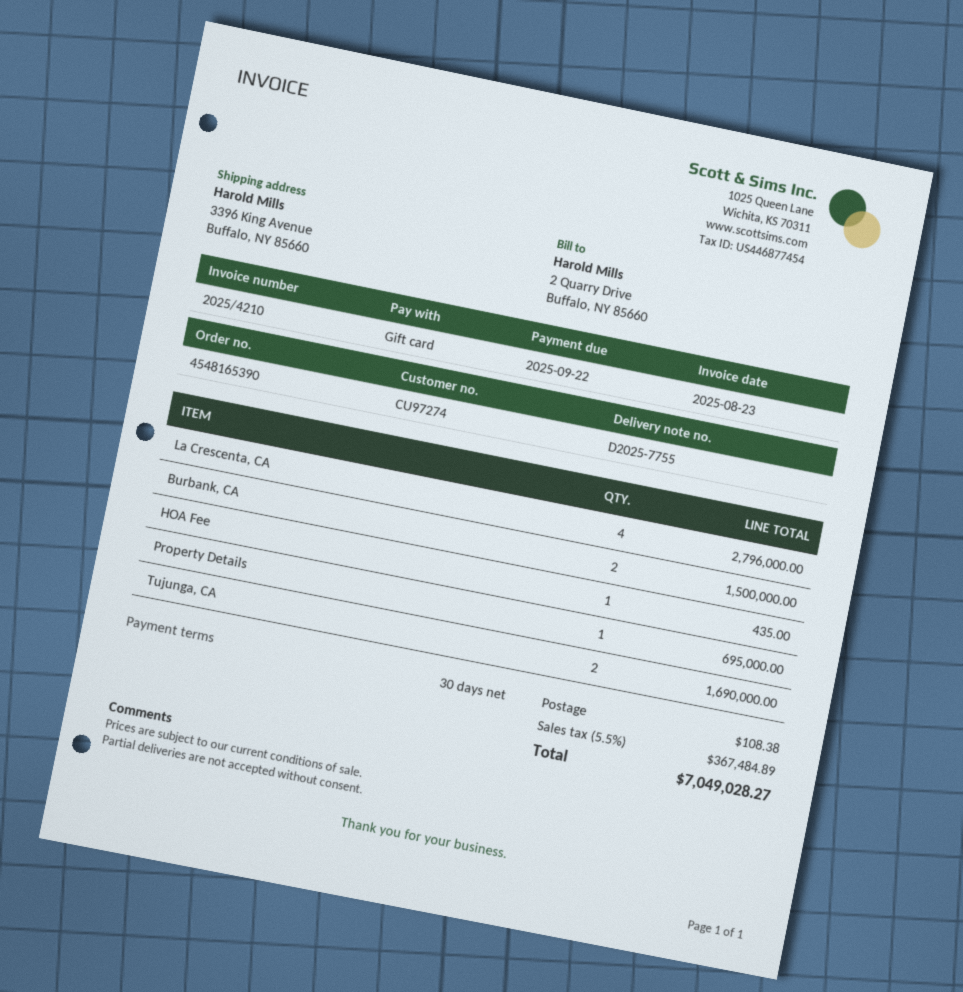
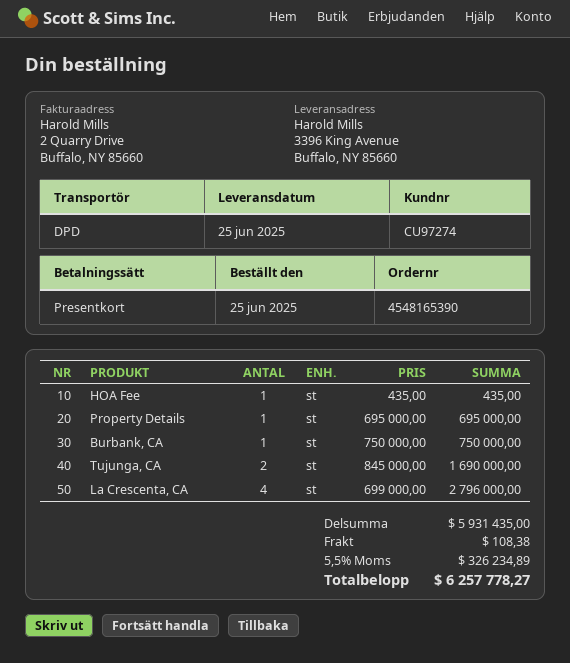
Burbank, CA: 2 for 1500000.00 -> 1 for 750000.00
tax: 5.5% = 367484.89 -> 5.5% = 326234.89
total: 7049028.27 -> 6257778.27

